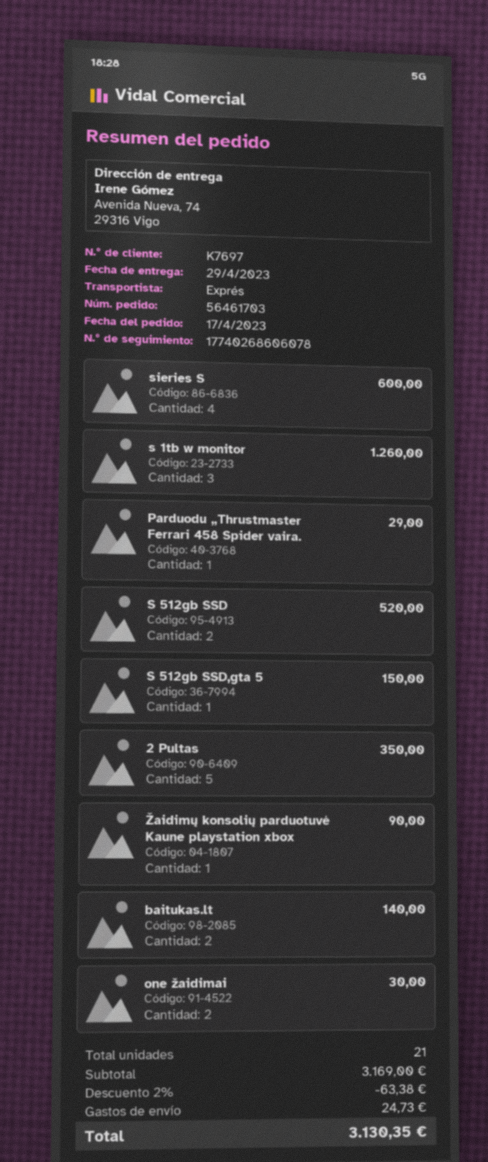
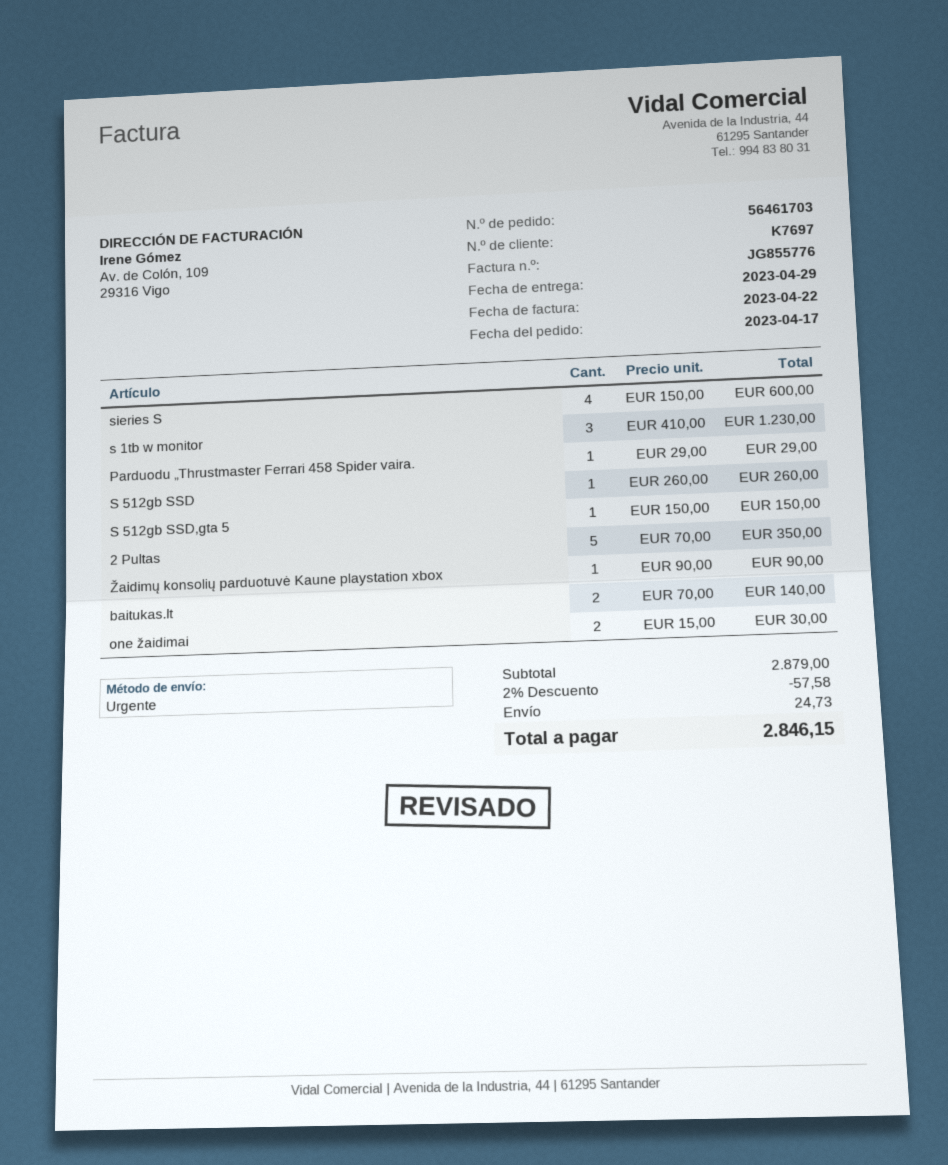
s 1tb w monitor: 3 for 1260.00 -> 3 for 1230.00
S 512gb SSD: 2 for 520.00 -> 1 for 260.00
subtotal: 3169.00 -> 2879.00
discount: 2% = 63.38 -> 2% = 57.58
total: 3130.35 -> 2846.15

